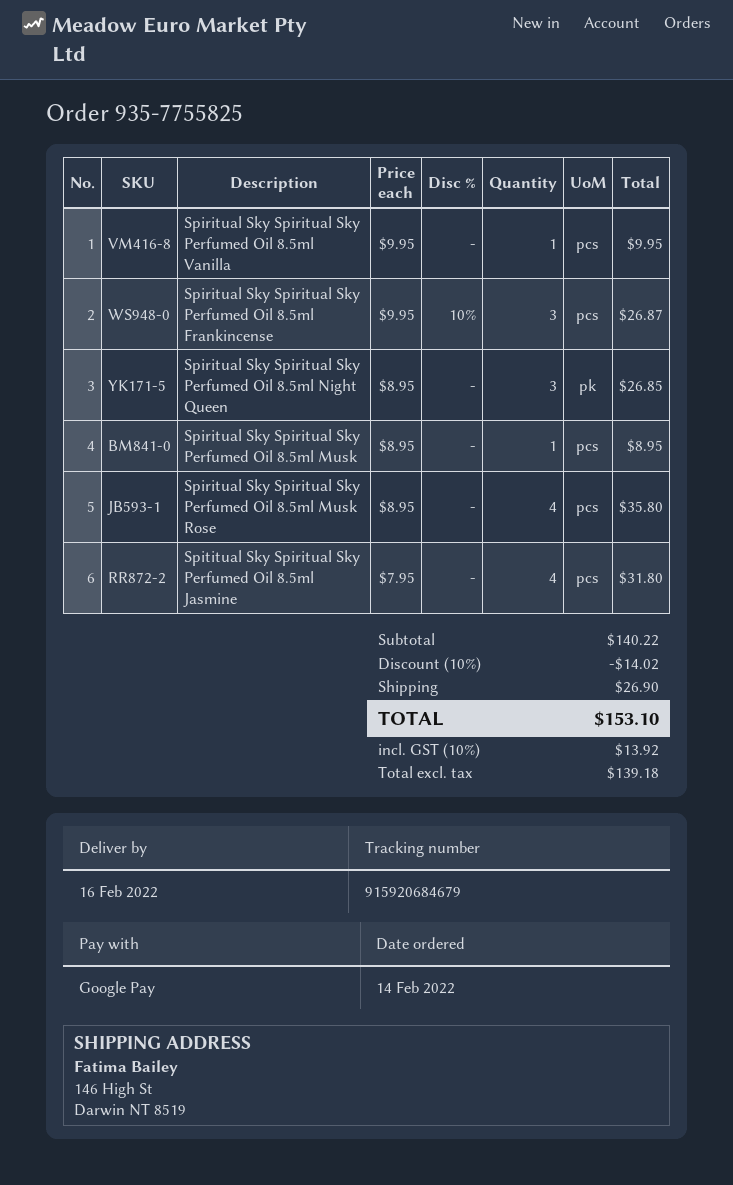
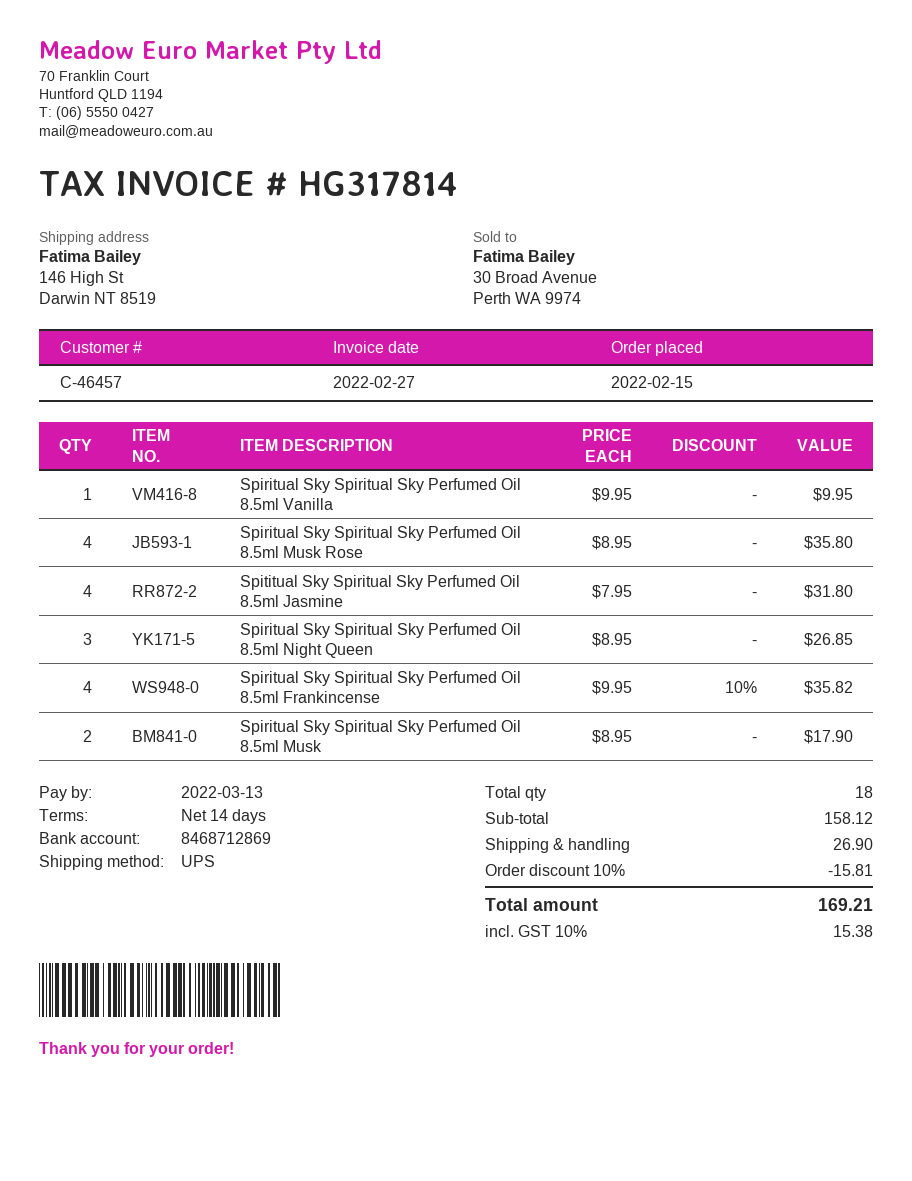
order date: 2022-02-14 -> 2022-02-15
Spiritual Sky Spiritual Sky Perfumed Oil 8.5ml Frankincense: 3 x 9.95 - 10% = 26.87 -> 4 x 9.95 - 10% = 35.82
Spiritual Sky Spiritual Sky Perfumed Oil 8.5ml Musk: 1 x 8.95 = 8.95 -> 2 x 8.95 = 17.90
subtotal: 140.22 -> 158.12
discount: 10% = 14.02 -> 10% = 15.81
tax: 10% = 13.92 -> 10% = 15.38
total: 153.10 -> 169.21

